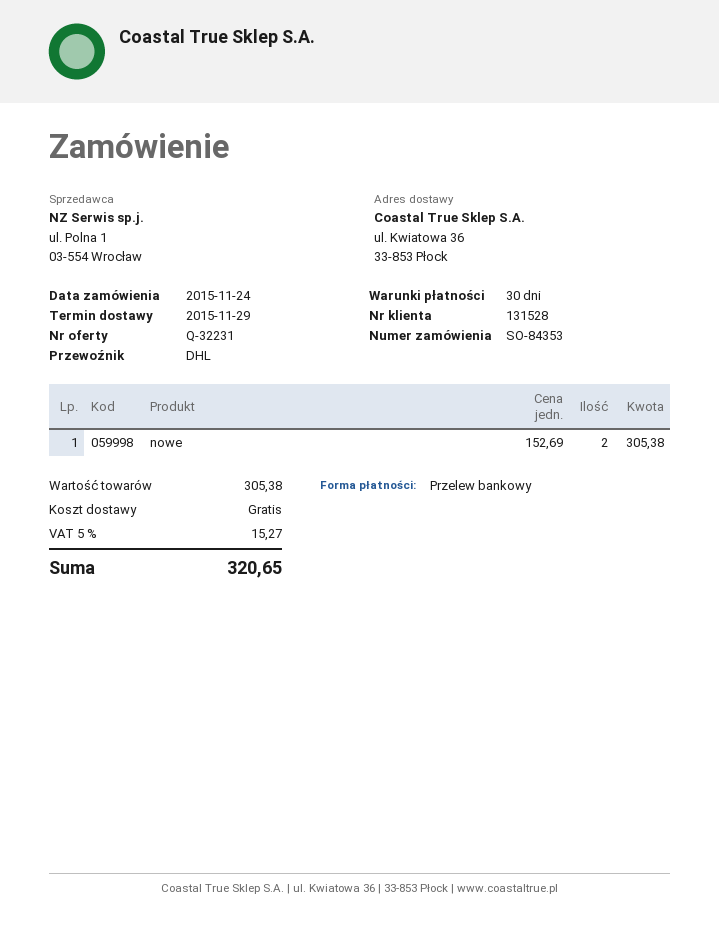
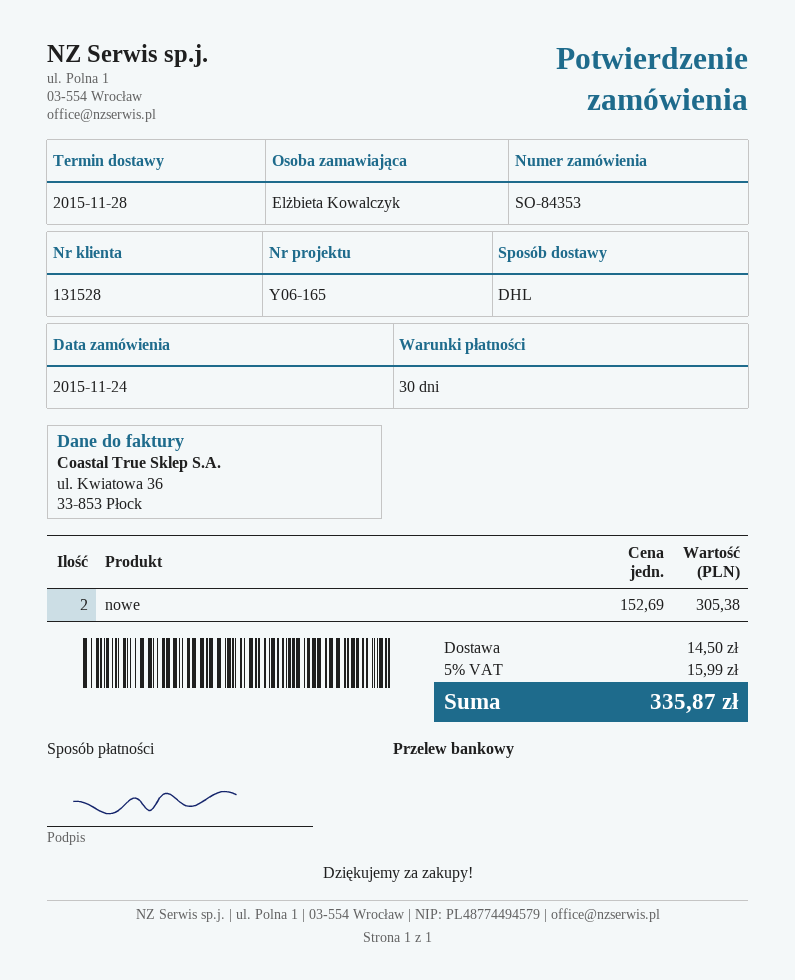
delivery date: 2015-11-29 -> 2015-11-28
shipping: 0.00 -> 14.50
tax: 5% = 15.27 -> 5% = 15.99
total: 320.65 -> 335.87

